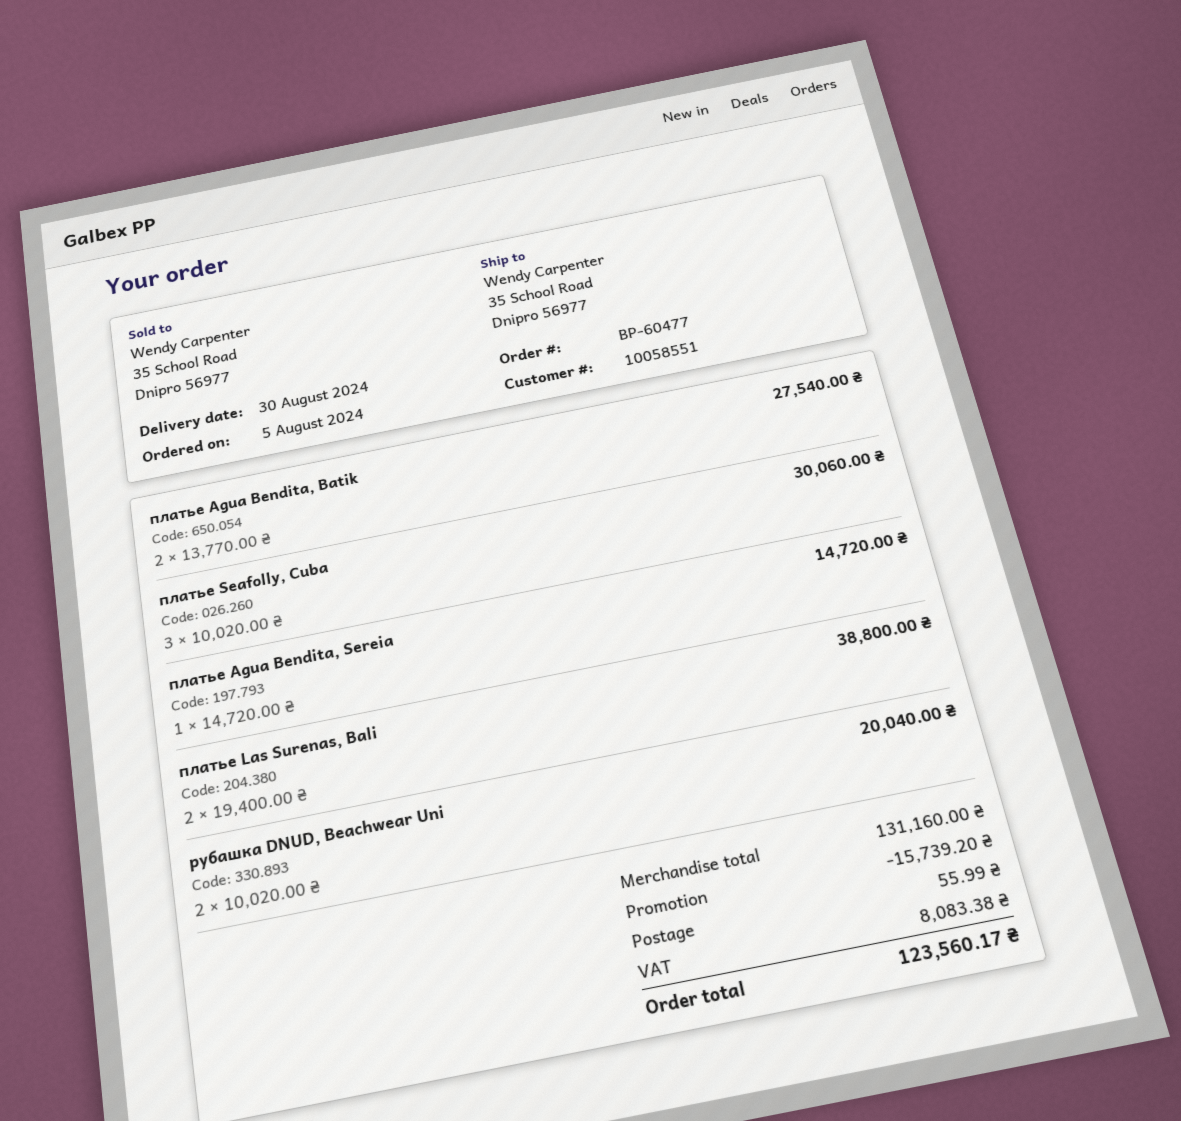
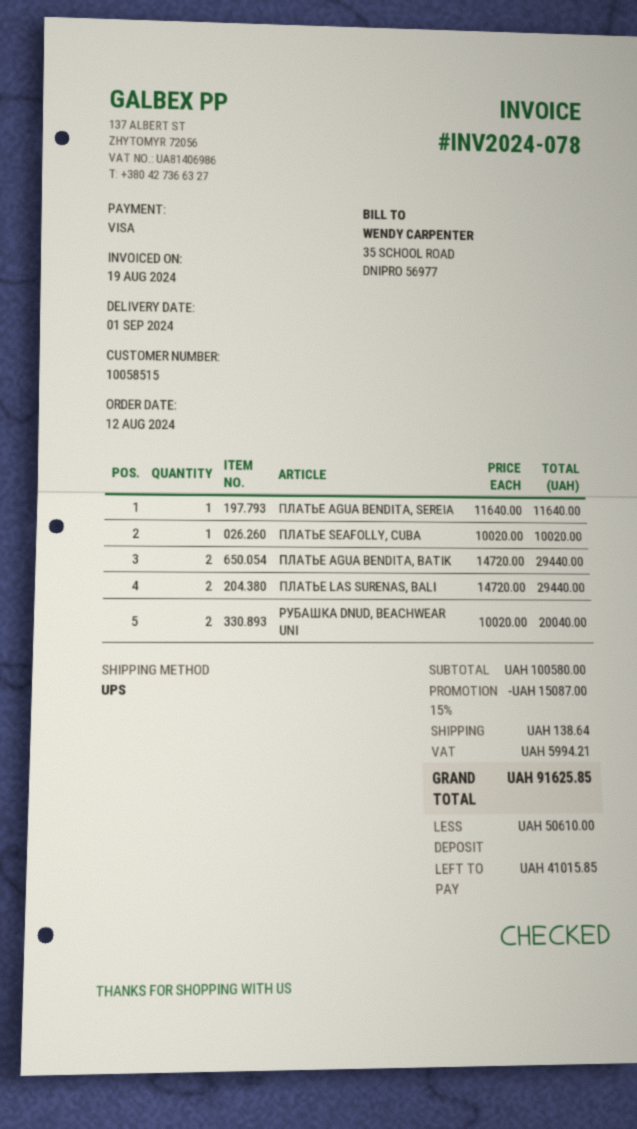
order date: 2024-08-05 -> 2024-08-12
delivery date: 2024-08-30 -> 2024-09-01
customer number: 10058551 -> 10058515
платье Agua Bendita, Batik: 2 x 13770.00 = 27540.00 -> 2 x 14720.00 = 29440.00
платье Seafolly, Cuba: 3 x 10020.00 = 30060.00 -> 1 x 10020.00 = 10020.00
платье Agua Bendita, Sereia: 1 x 14720.00 = 14720.00 -> 1 x 11640.00 = 11640.00
платье Las Surenas, Bali: 2 x 19400.00 = 38800.00 -> 2 x 14720.00 = 29440.00
subtotal: 131160.00 -> 100580.00
discount: 15739.20 -> 15087.00
shipping: 55.99 -> 138.64
tax: 8083.38 -> 5994.21
total: 123560.17 -> 91625.85

